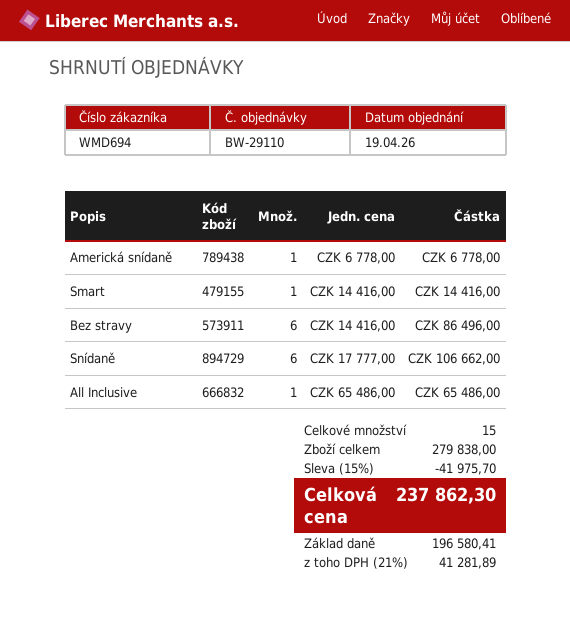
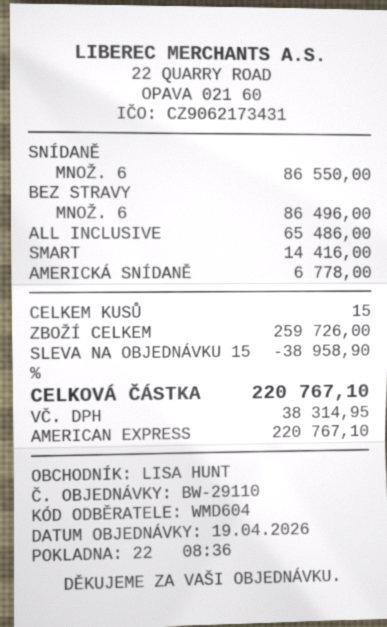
customer number: WMD694 -> WMD604
Snídaně: 6 for 106662.00 -> 6 for 86550.00
subtotal: 279838.00 -> 259726.00
discount: 15% = 41975.70 -> 15% = 38958.90
tax: 41281.89 -> 38314.95
total: 237862.30 -> 220767.10

